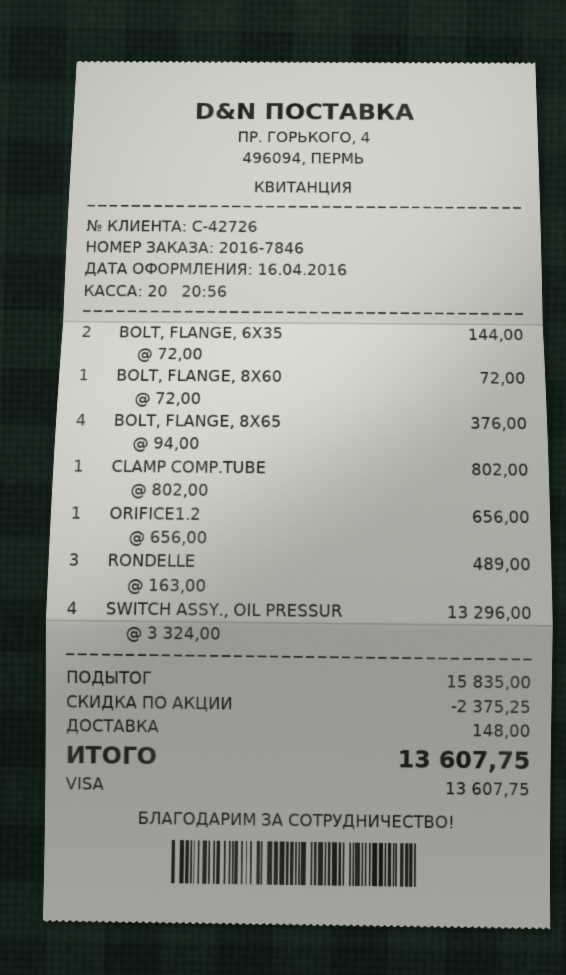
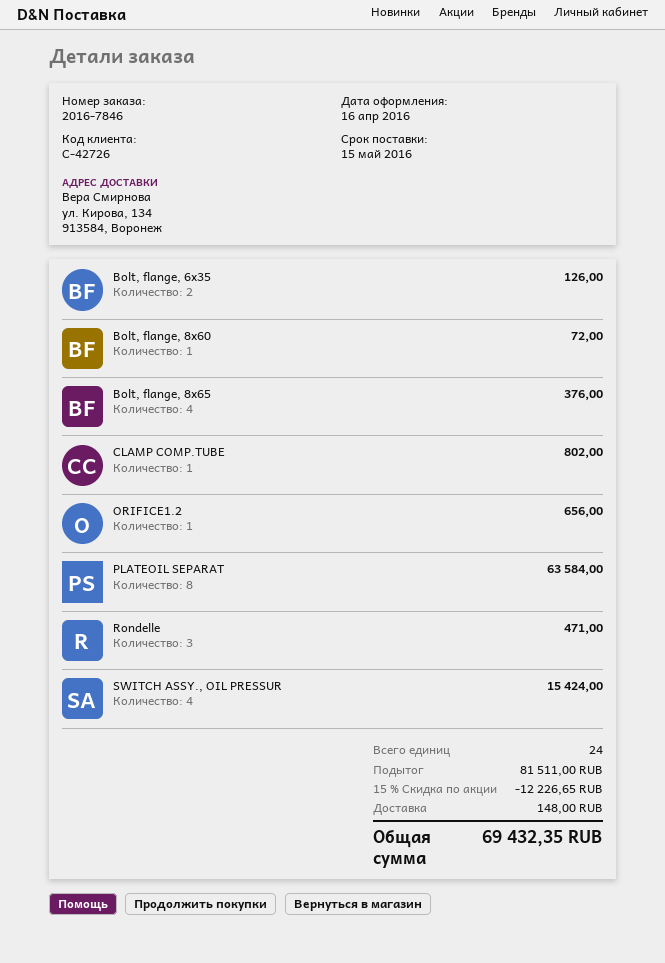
BOLT, FLANGE, 6X35: 2 for 144.00 -> 2 for 126.00
RONDELLE: 3 for 489.00 -> 3 for 471.00
SWITCH ASSY., OIL PRESSUR: 4 for 13296.00 -> 4 for 15424.00
PLATEOIL SEPARAT: none -> 8 for 63584.00
subtotal: 15835.00 -> 81511.00
discount: 2375.25 -> 12226.65
total: 13607.75 -> 69432.35

